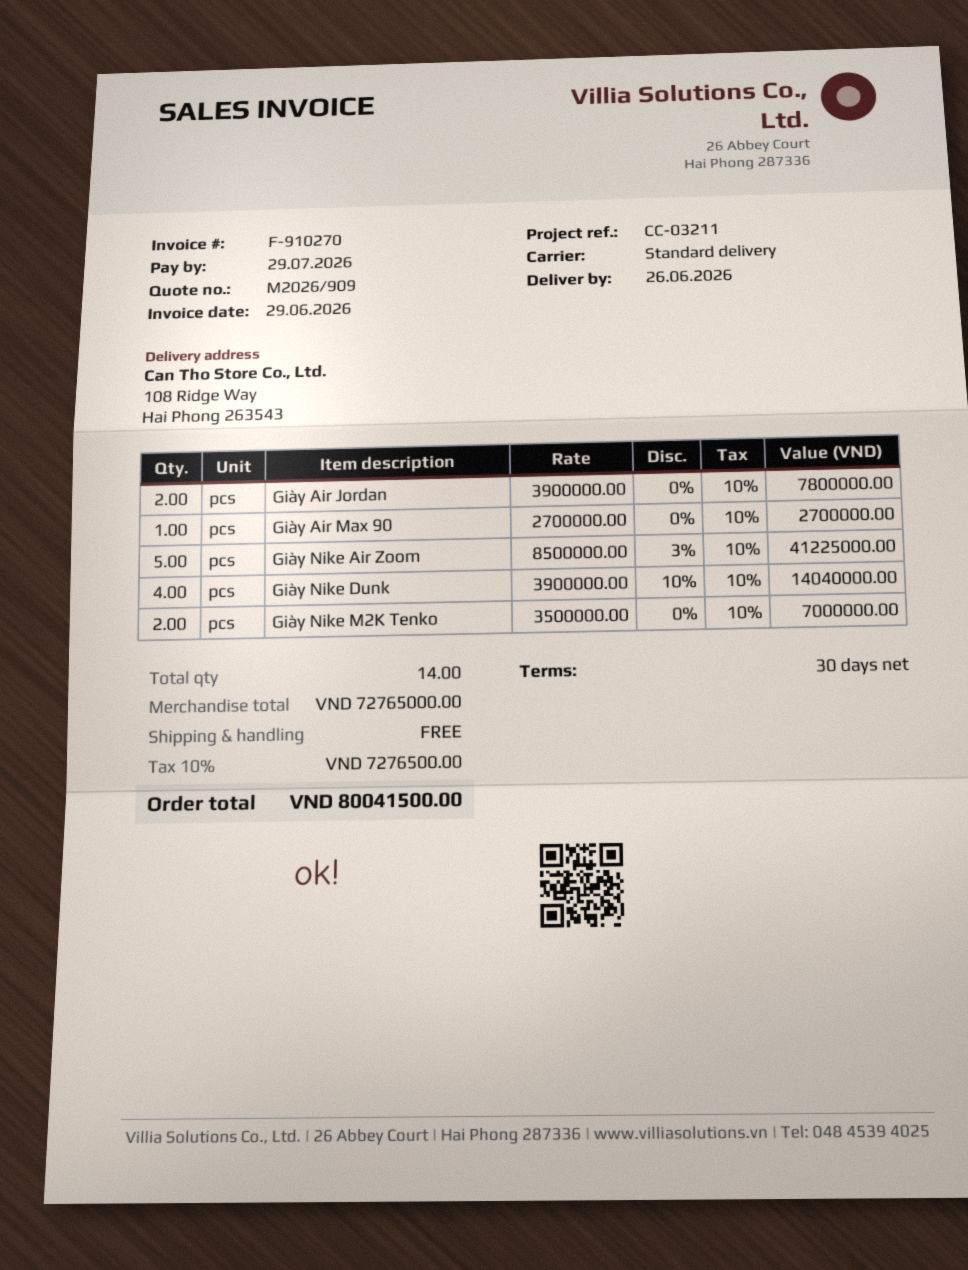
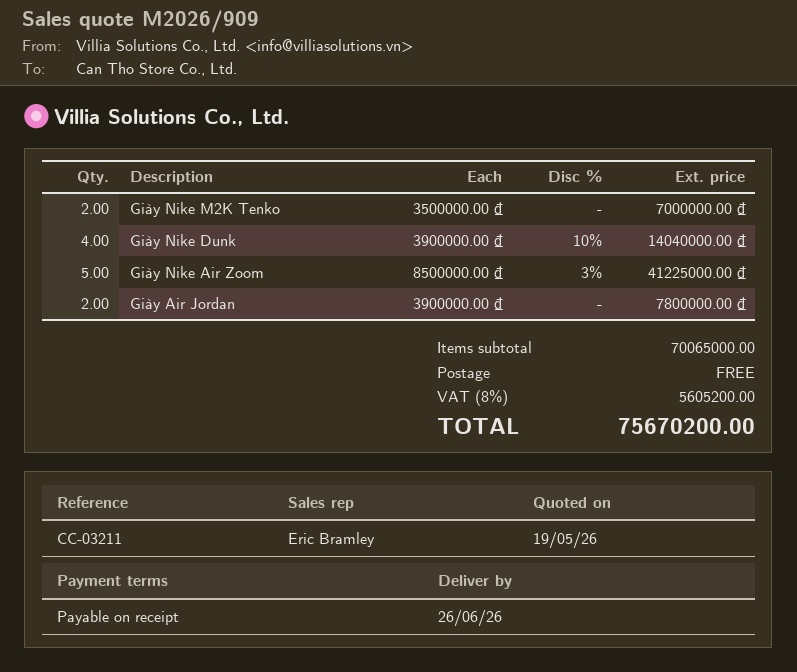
payment terms: 30 days -> on receipt
Giày Air Max 90: 1 x 2700000.00 = 2700000.00 -> none
subtotal: 72765000.00 -> 70065000.00
tax: 10% = 7276500.00 -> 8% = 5605200.00
total: 80041500.00 -> 75670200.00

